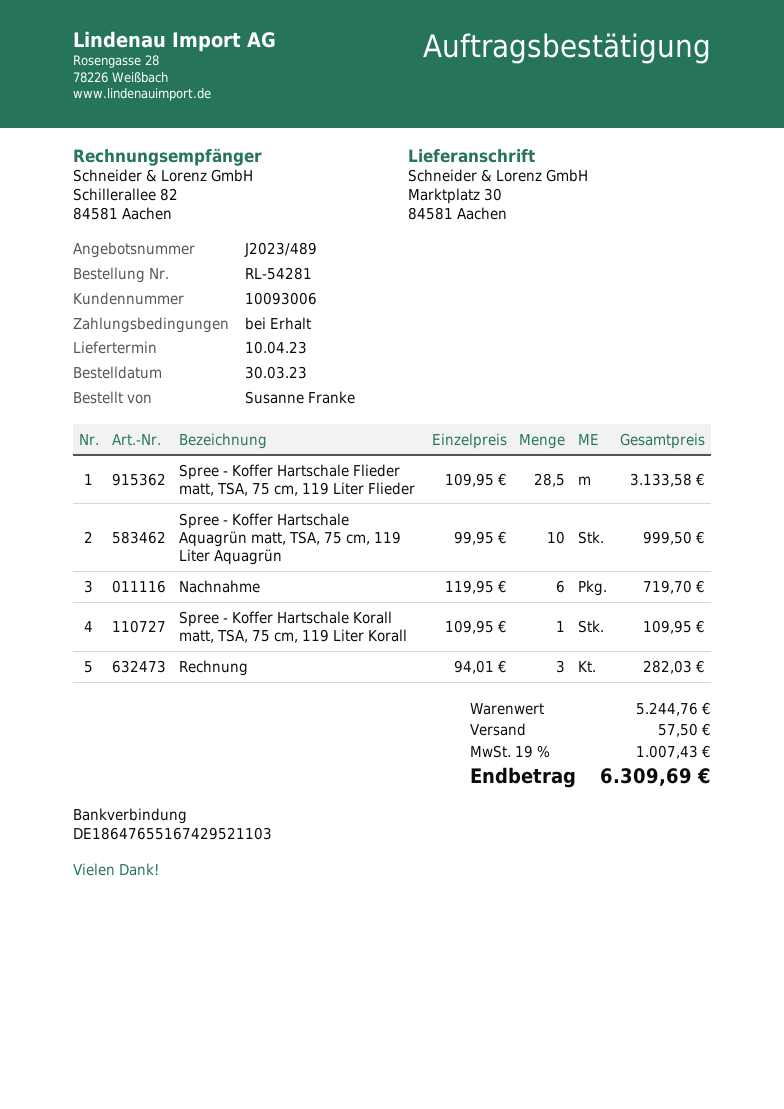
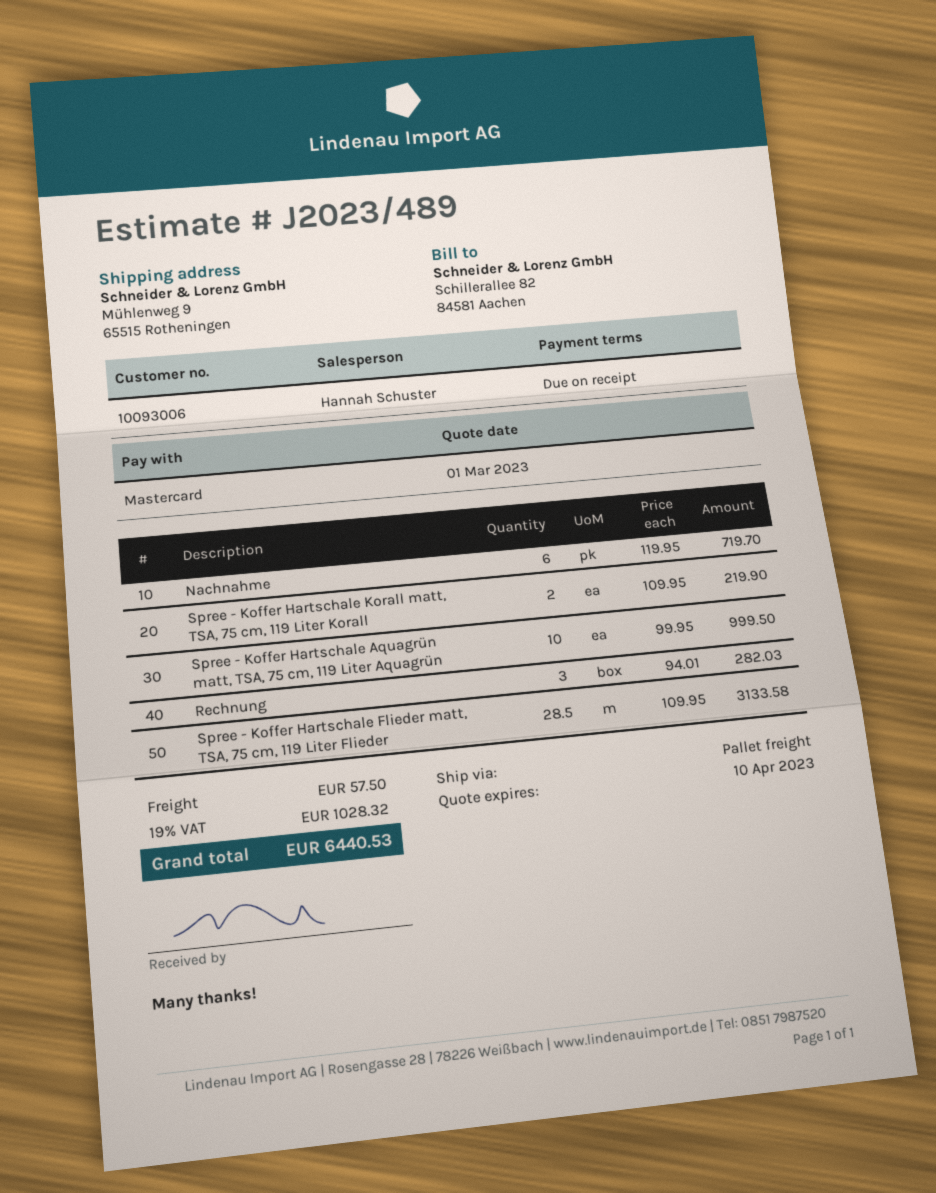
ship to: Marktplatz 30, 84581 Aachen -> Mühlenweg 9, 65515 Rotheningen
Spree - Koffer Hartschale Korall matt, TSA, 75 cm, 119 Liter Korall: 1 x 109.95 = 109.95 -> 2 x 109.95 = 219.90
tax: 19% = 1007.43 -> 19% = 1028.32
total: 6309.69 -> 6440.53

